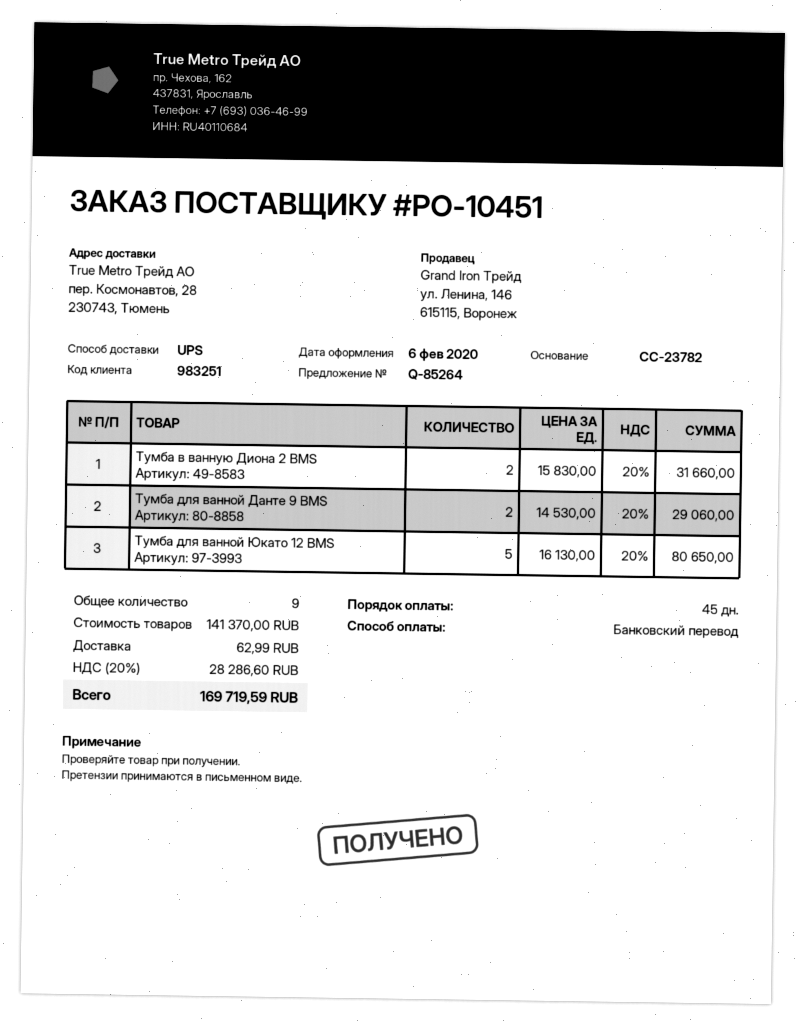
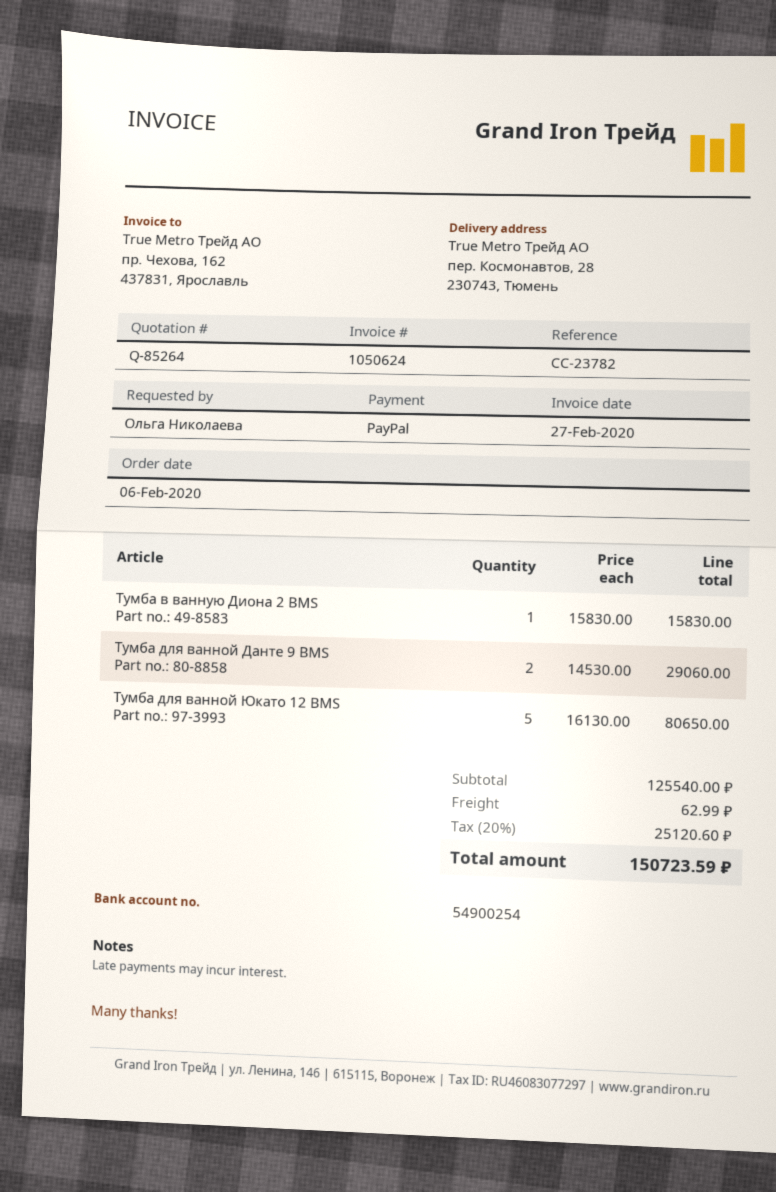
payment method: bank transfer -> PayPal
Тумба в ванную Диона 2 BMS: 2 x 15830.00 = 31660.00 -> 1 x 15830.00 = 15830.00
subtotal: 141370.00 -> 125540.00
tax: 20% = 28286.60 -> 20% = 25120.60
total: 169719.59 -> 150723.59

